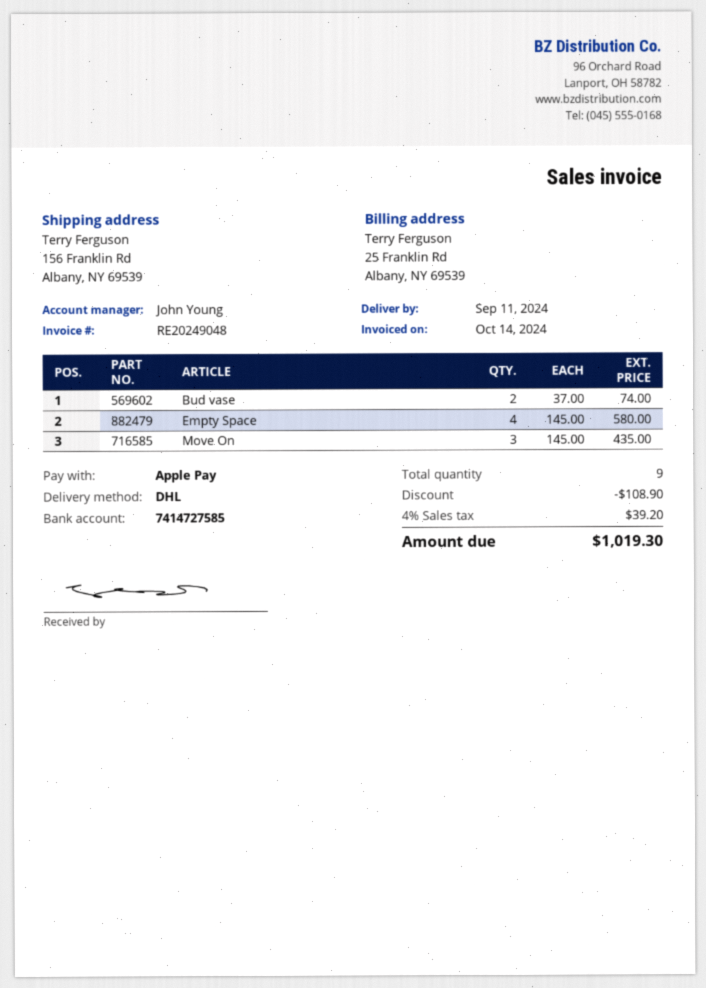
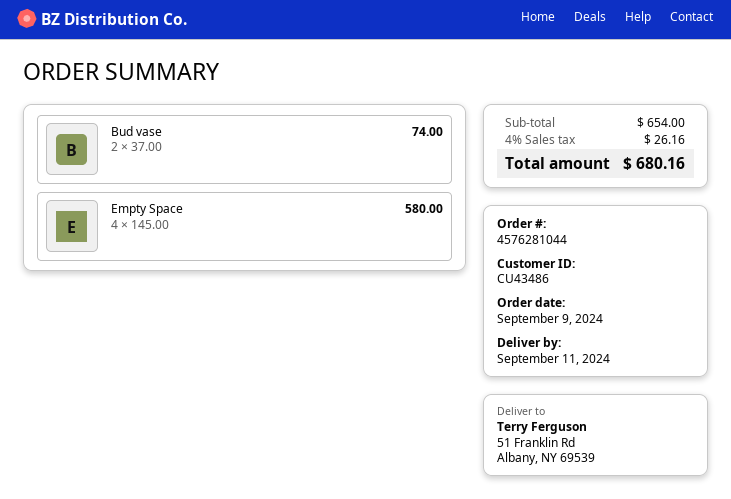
ship to: 156 Franklin Rd, Albany, NY 69539 -> 51 Franklin Rd, Albany, NY 69539
Move On: 3 x 145.00 = 435.00 -> none
discount: 108.90 -> none
tax: 4% = 39.20 -> 4% = 26.16
total: 1019.30 -> 680.16

